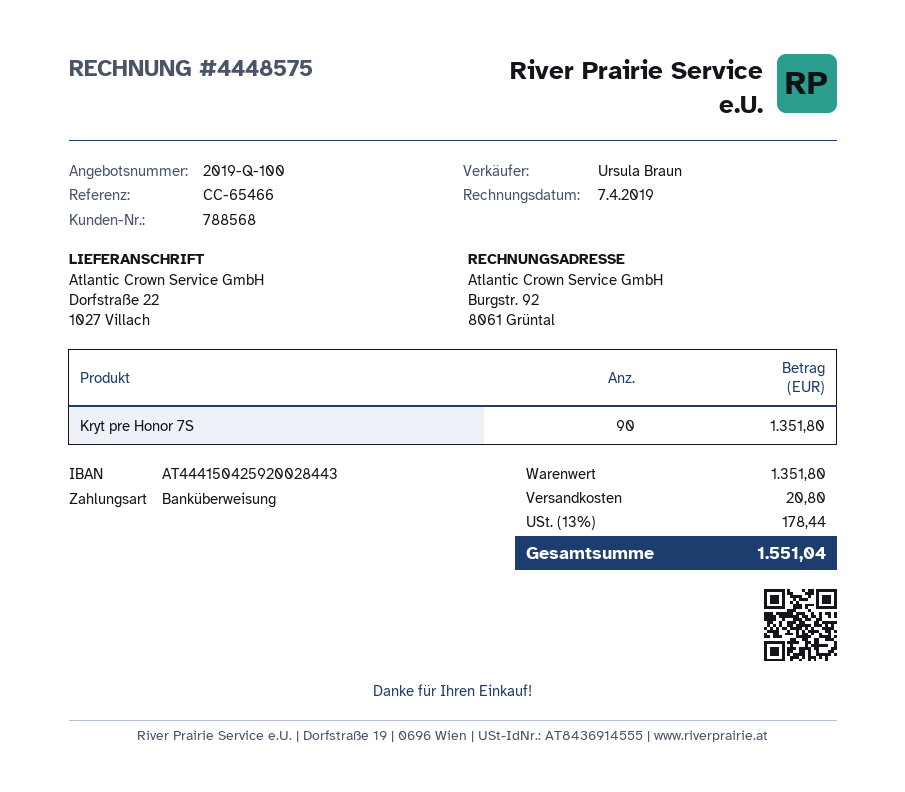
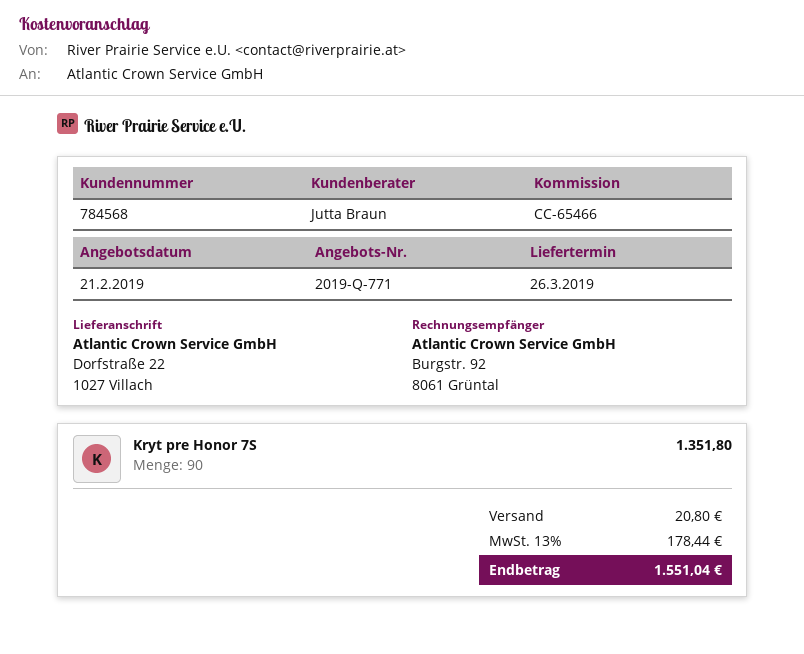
quote number: 2019-Q-100 -> 2019-Q-771
customer number: 788568 -> 784568
sales rep: Ursula Braun -> Jutta Braun

